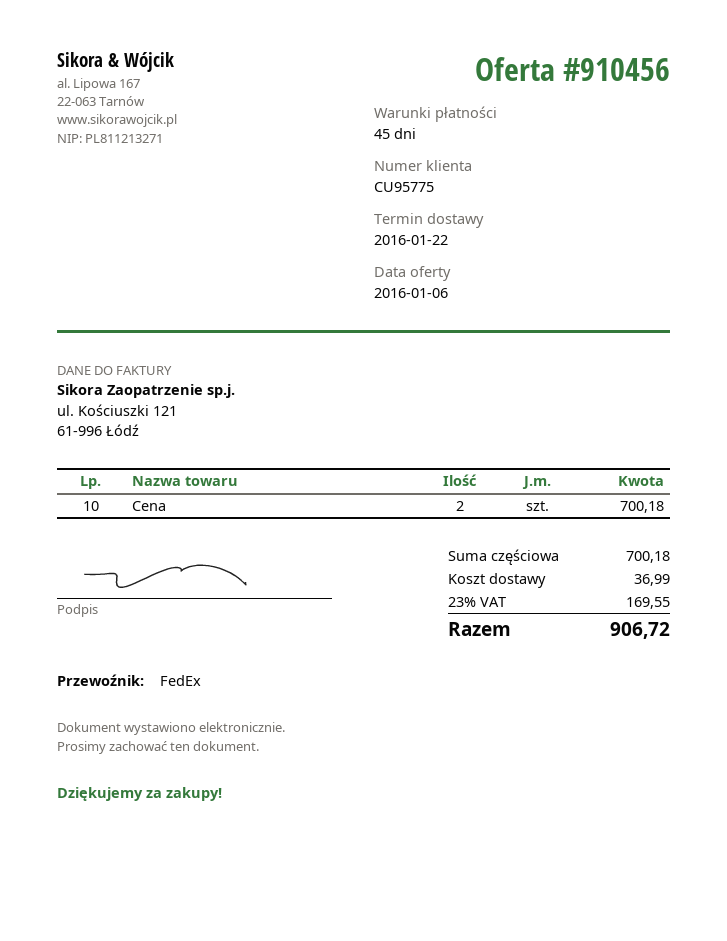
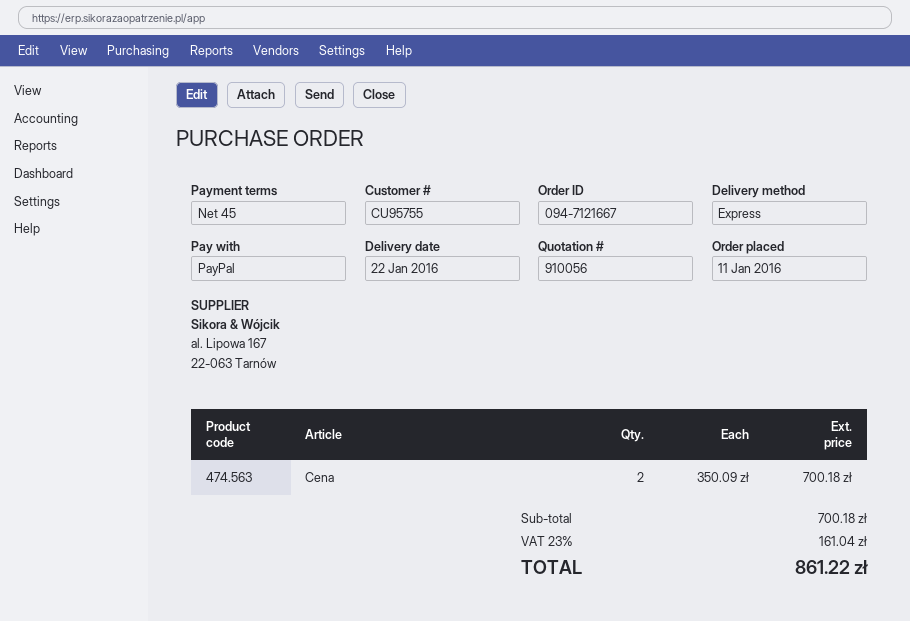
quote number: 910456 -> 910056
customer number: CU95775 -> CU95755
shipping method: FedEx -> express
shipping: 36.99 -> none
tax: 23% = 169.55 -> 23% = 161.04
total: 906.72 -> 861.22

